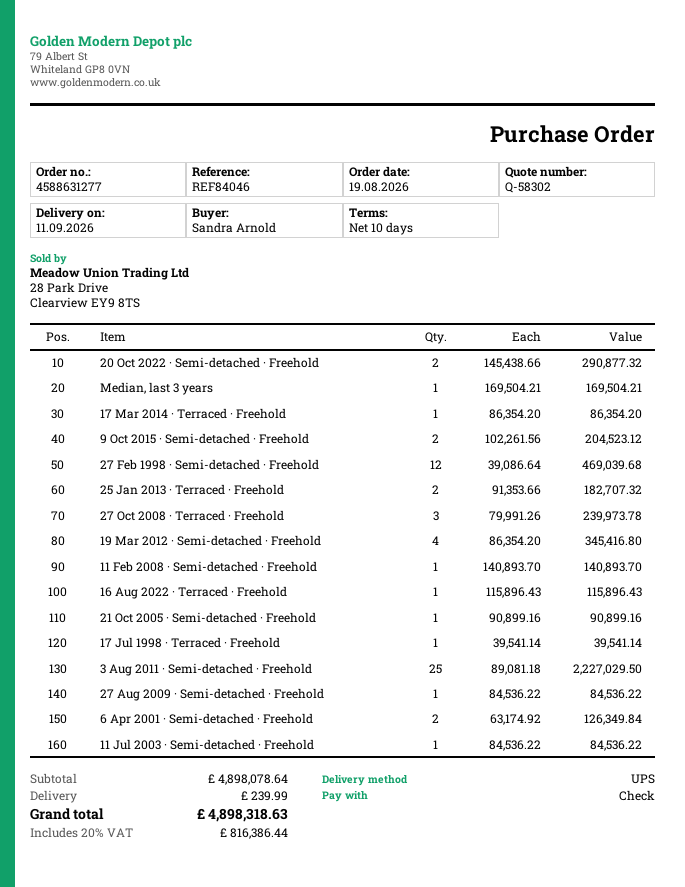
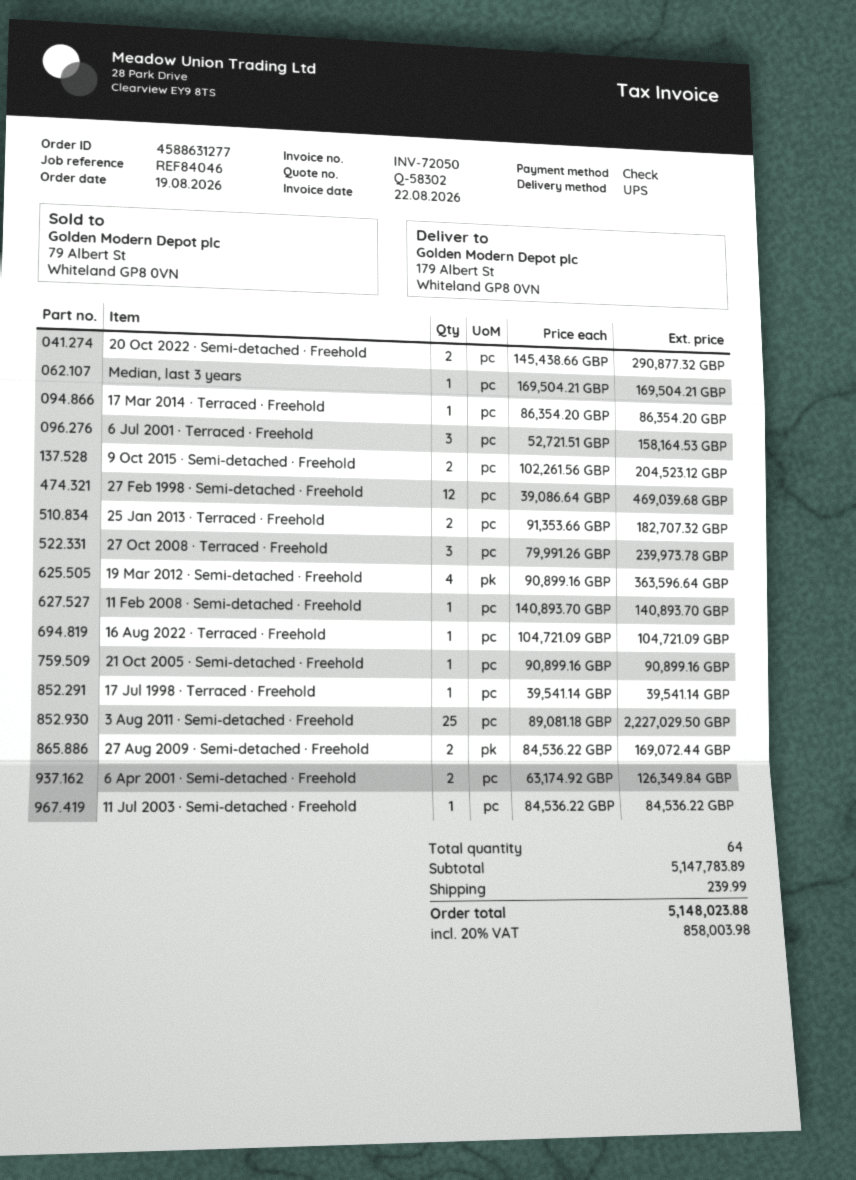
19 Mar 2012 · Semi-detached · Freehold: 4 x 86354.20 = 345416.80 -> 4 x 90899.16 = 363596.64
16 Aug 2022 · Terraced · Freehold: 1 x 115896.43 = 115896.43 -> 1 x 104721.09 = 104721.09
27 Aug 2009 · Semi-detached · Freehold: 1 x 84536.22 = 84536.22 -> 2 x 84536.22 = 169072.44
6 Jul 2001 · Terraced · Freehold: none -> 3 x 52721.51 = 158164.53
subtotal: 4898078.64 -> 5147783.89
tax: 20% = 816386.44 -> 20% = 858003.98
total: 4898318.63 -> 5148023.88

